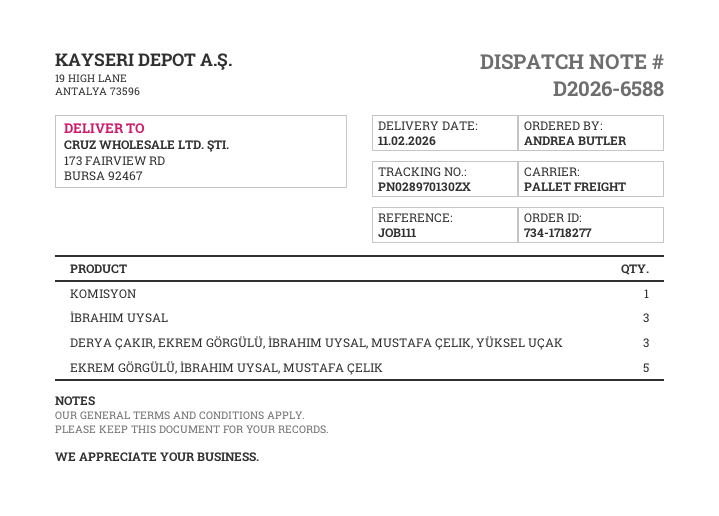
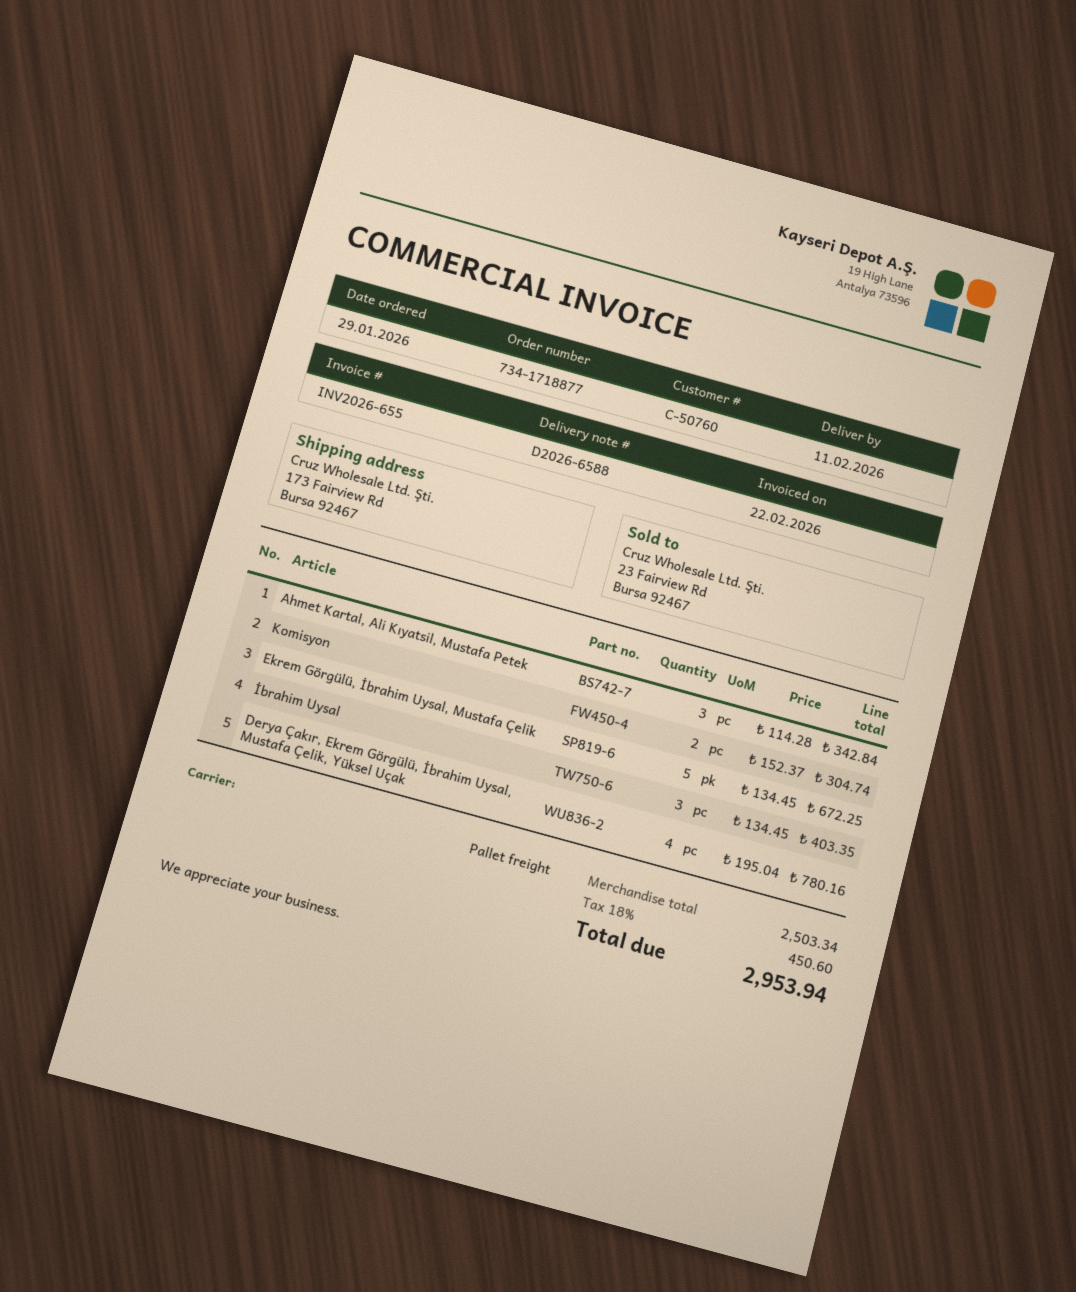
order number: 734-1718277 -> 734-1718877
KOMISYON: 1 -> 2
DERYA ÇAKIR, EKREM GÖRGÜLÜ, İBRAHIM UYSAL, MUSTAFA ÇELIK, YÜKSEL UÇAK: 3 -> 4
Ahmet Kartal, Ali Kıyatsil, Mustafa Petek: none -> 3

